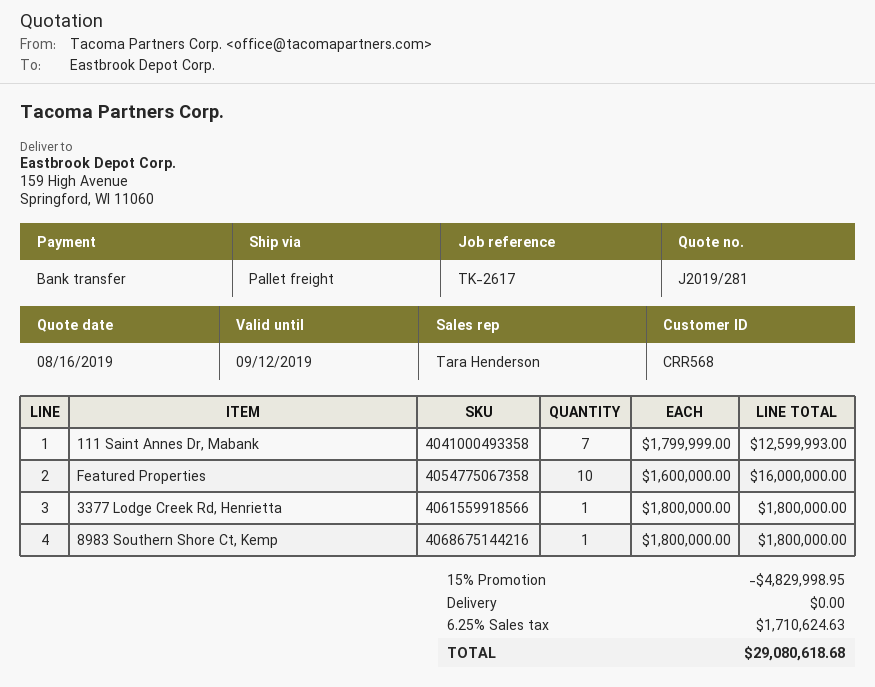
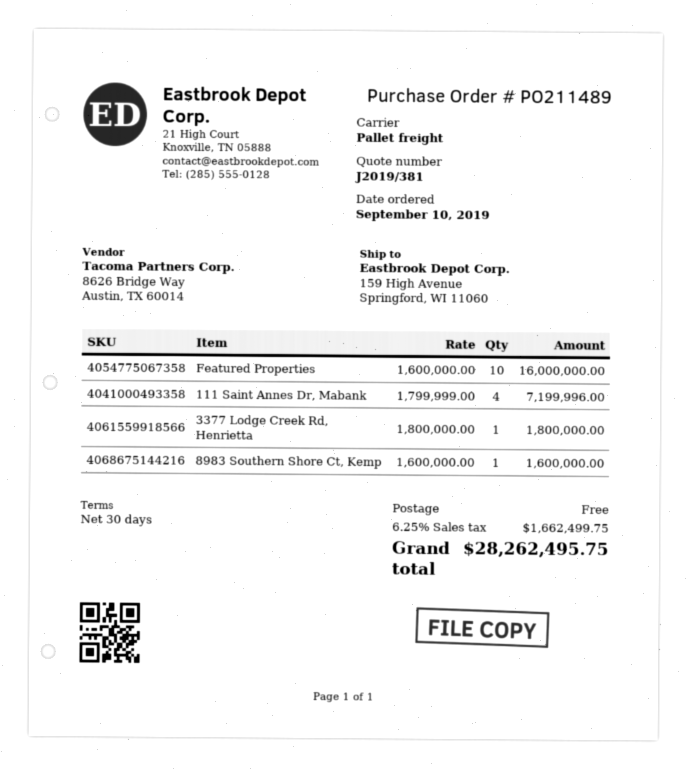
quote number: J2019/281 -> J2019/381
111 Saint Annes Dr, Mabank: 7 x 1799999.00 = 12599993.00 -> 4 x 1799999.00 = 7199996.00
8983 Southern Shore Ct, Kemp: 1 x 1800000.00 = 1800000.00 -> 1 x 1600000.00 = 1600000.00
discount: 15% = 4829998.95 -> none
tax: 6.25% = 1710624.63 -> 6.25% = 1662499.75
total: 29080618.68 -> 28262495.75

